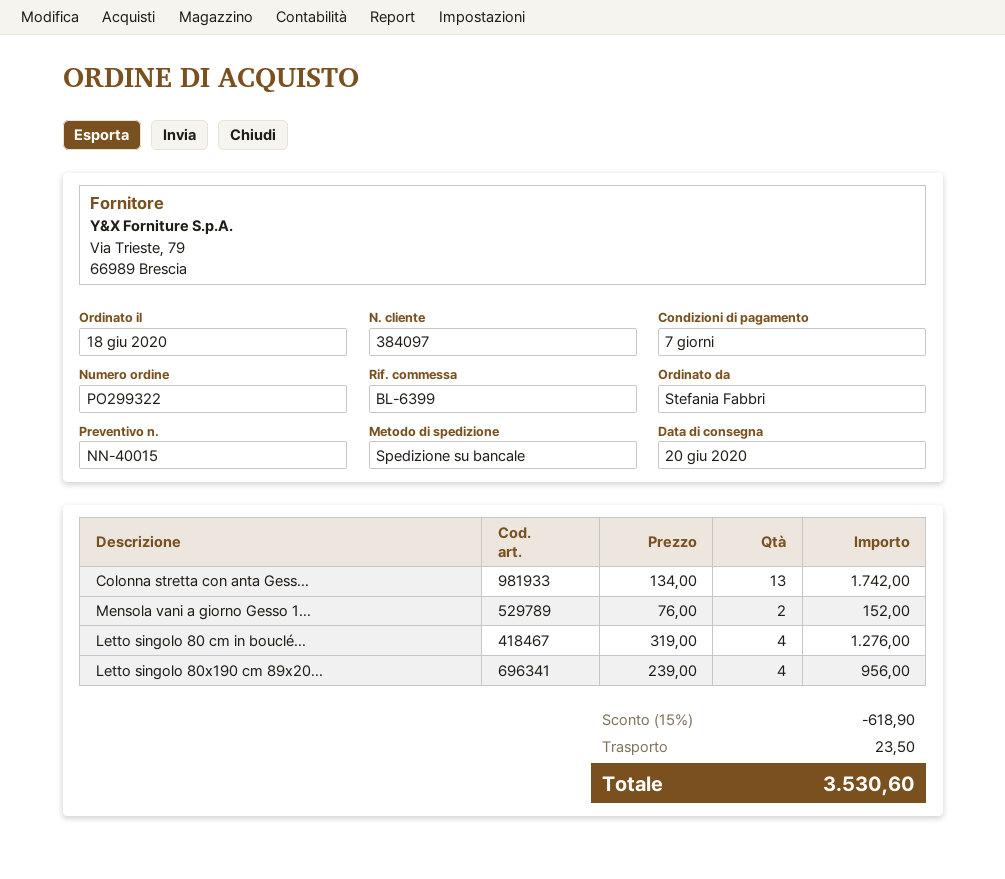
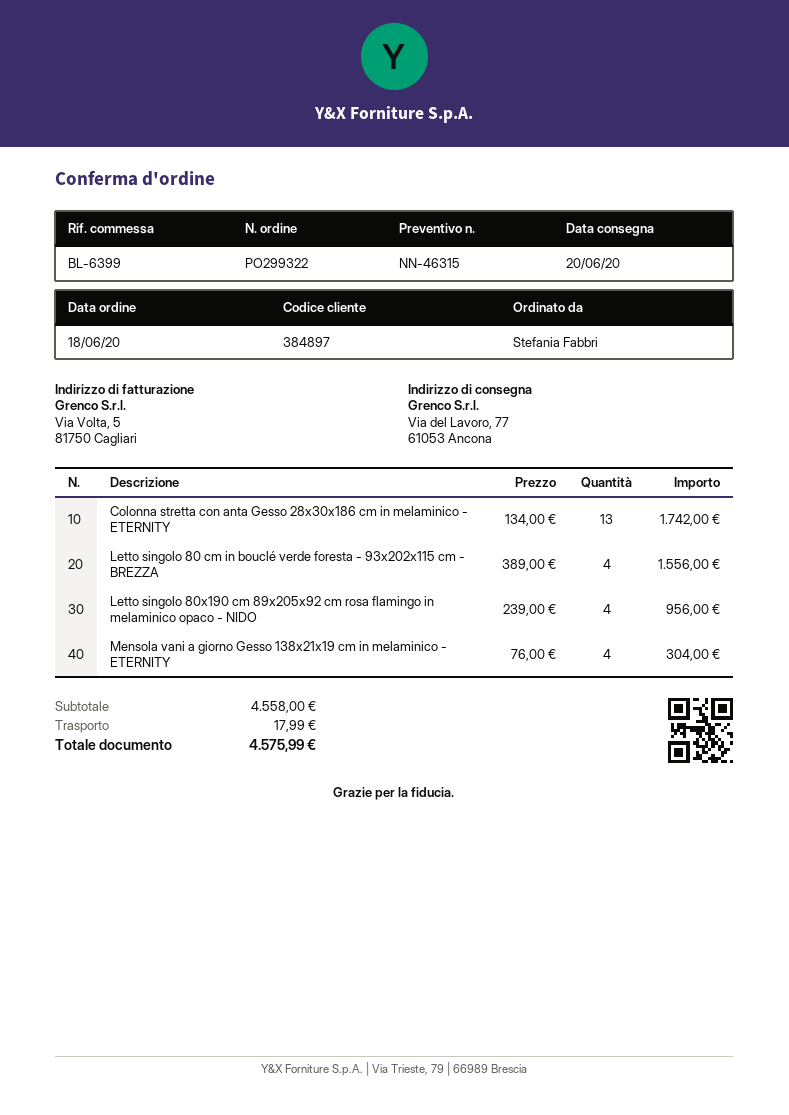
quote number: NN-40015 -> NN-46315
customer number: 384097 -> 384897
Mensola vani a giorno Gesso 1...: 2 x 76.00 = 152.00 -> 4 x 76.00 = 304.00
Letto singolo 80 cm in bouclé...: 4 x 319.00 = 1276.00 -> 4 x 389.00 = 1556.00
discount: 15% = 618.90 -> none
shipping: 23.50 -> 17.99
total: 3530.60 -> 4575.99

